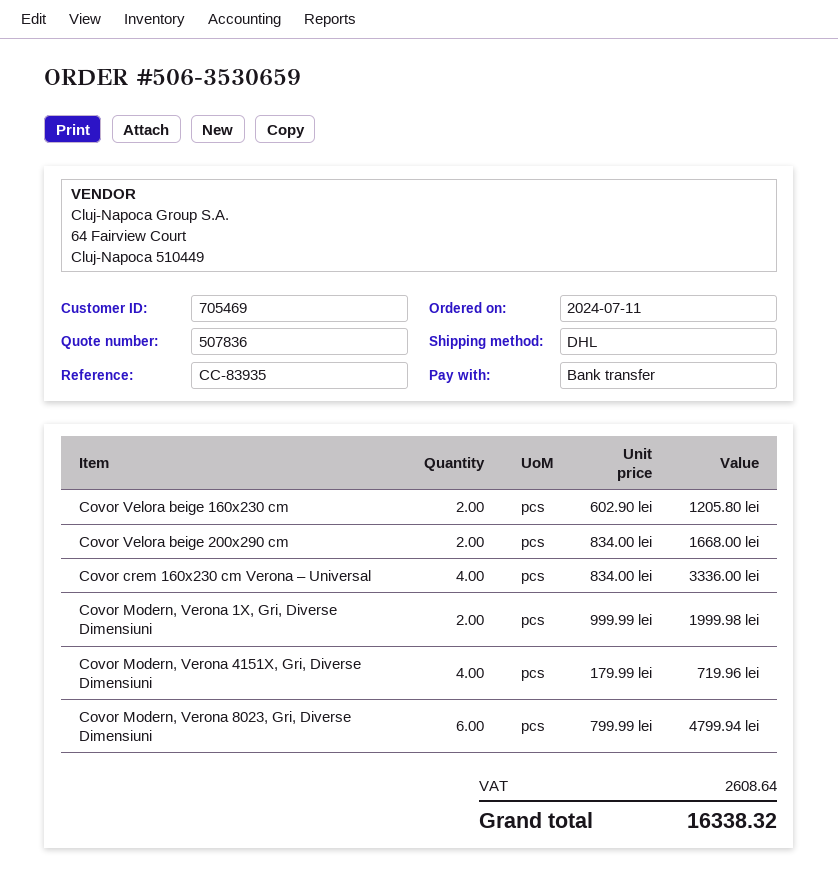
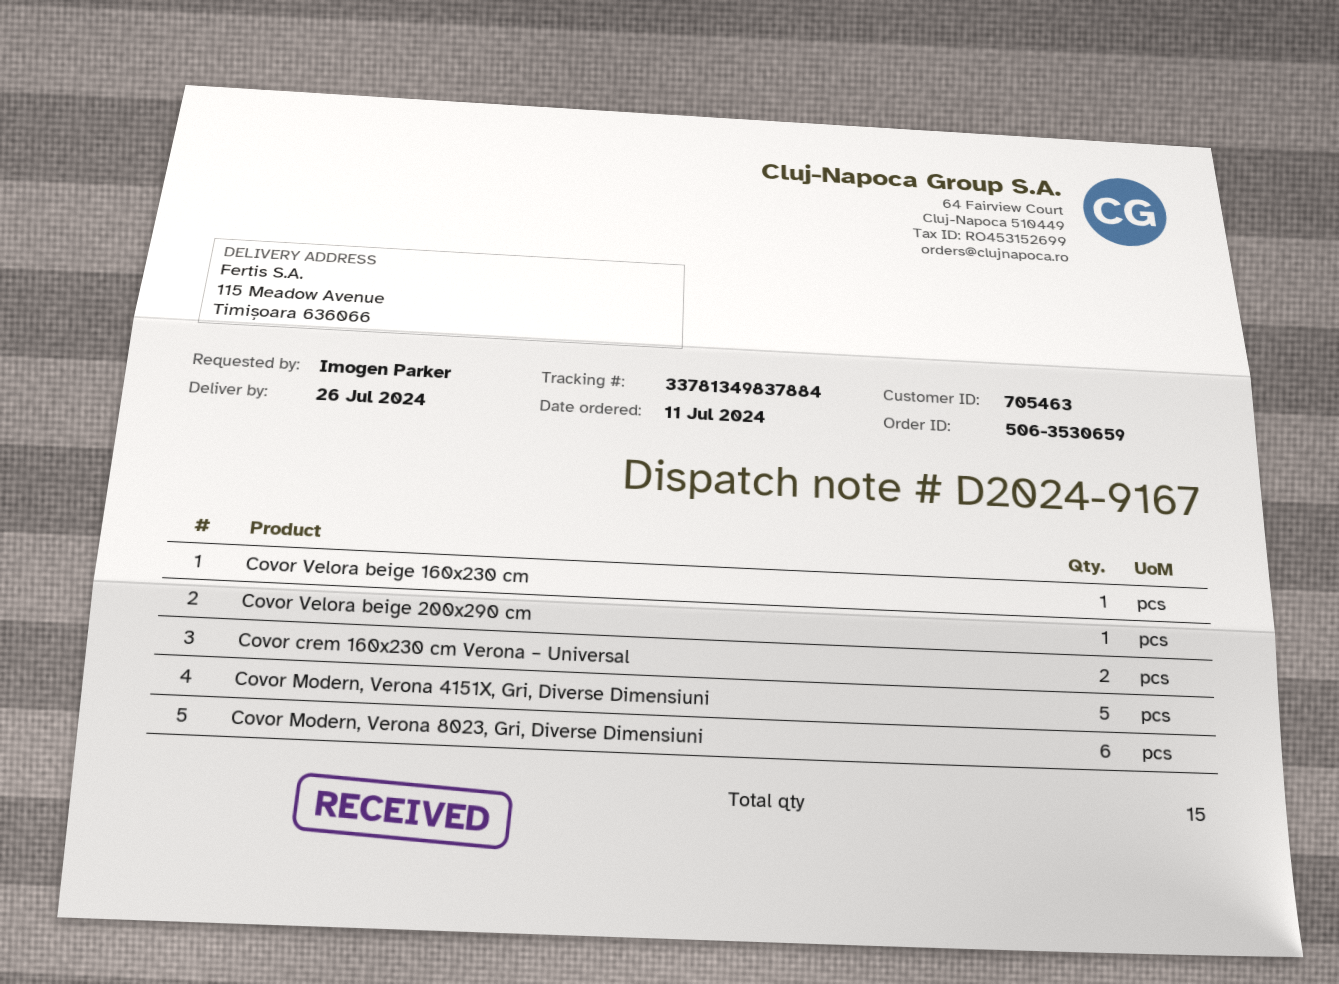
customer number: 705469 -> 705463
Covor Velora beige 160x230 cm: 2 -> 1
Covor Velora beige 200x290 cm: 2 -> 1
Covor crem 160x230 cm Verona – Universal: 4 -> 2
Covor Modern, Verona 1X, Gri, Diverse Dimensiuni: 2 -> none
Covor Modern, Verona 4151X, Gri, Diverse Dimensiuni: 4 -> 5

